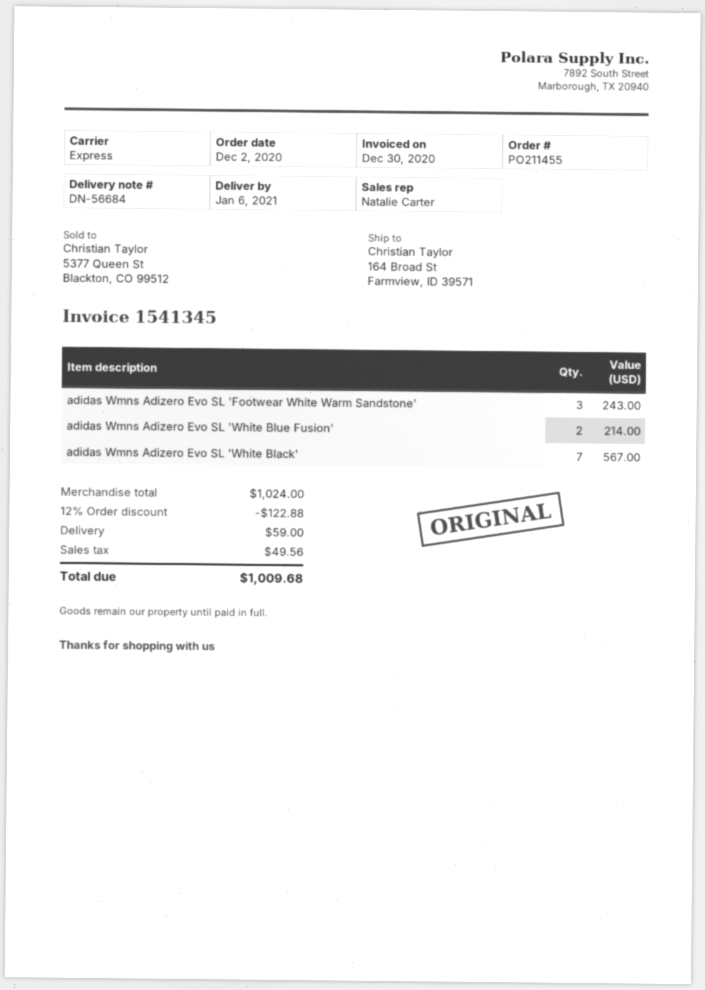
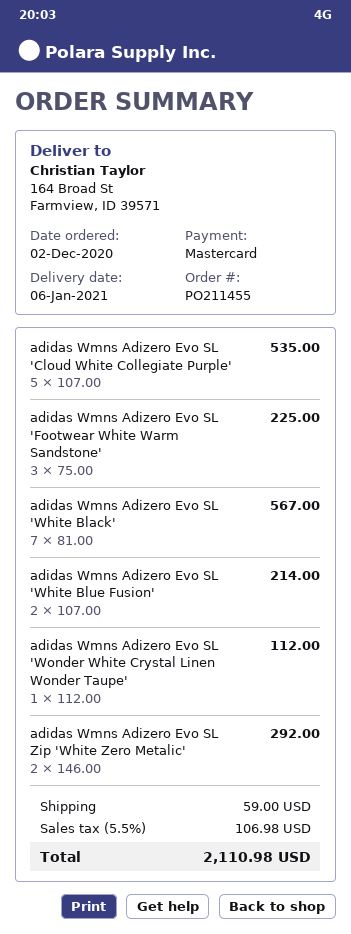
adidas Wmns Adizero Evo SL 'Footwear White Warm Sandstone': 3 for 243.00 -> 3 for 225.00
adidas Wmns Adizero Evo SL 'Cloud White Collegiate Purple': none -> 5 for 535.00
adidas Wmns Adizero Evo SL 'Wonder White Crystal Linen Wonder Taupe': none -> 1 for 112.00
adidas Wmns Adizero Evo SL Zip 'White Zero Metalic': none -> 2 for 292.00
discount: 12% = 122.88 -> none
tax: 49.56 -> 106.98
total: 1009.68 -> 2110.98

